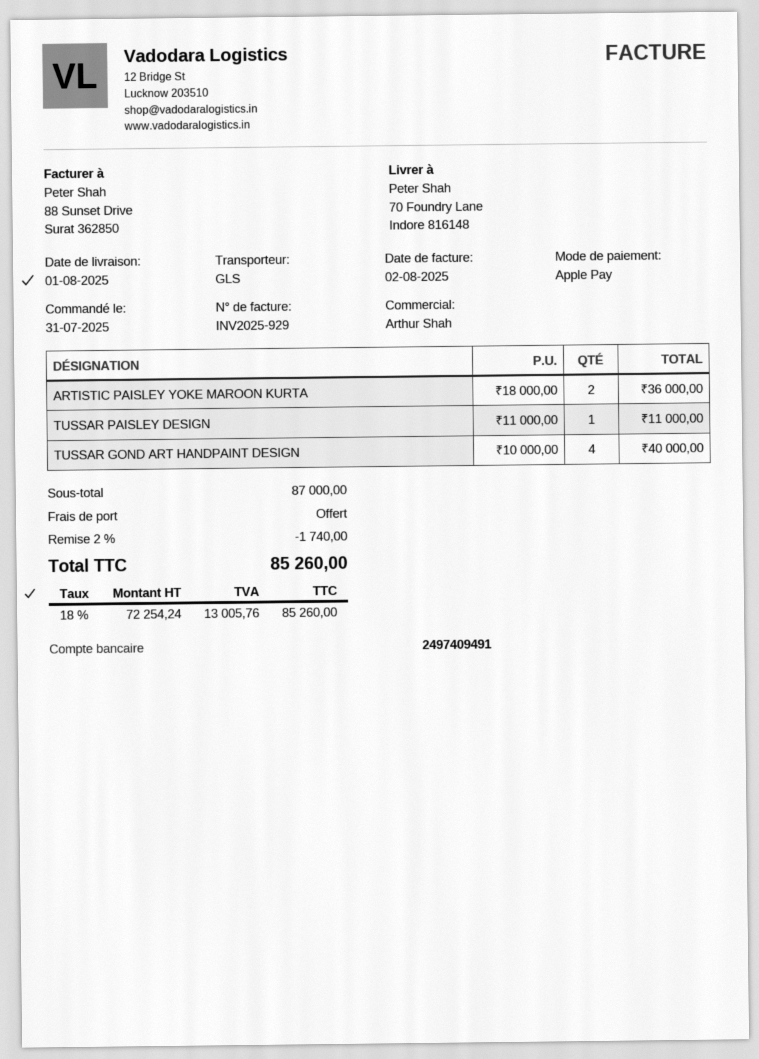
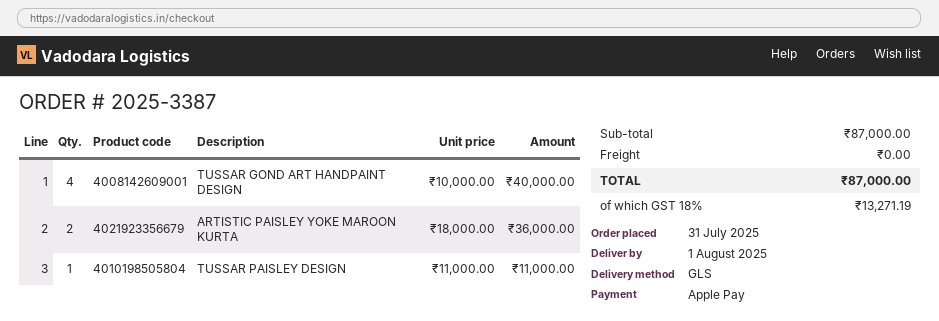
discount: 2% = 1740.00 -> none
tax: 18% = 13005.76 -> 18% = 13271.19
total: 85260.00 -> 87000.00

